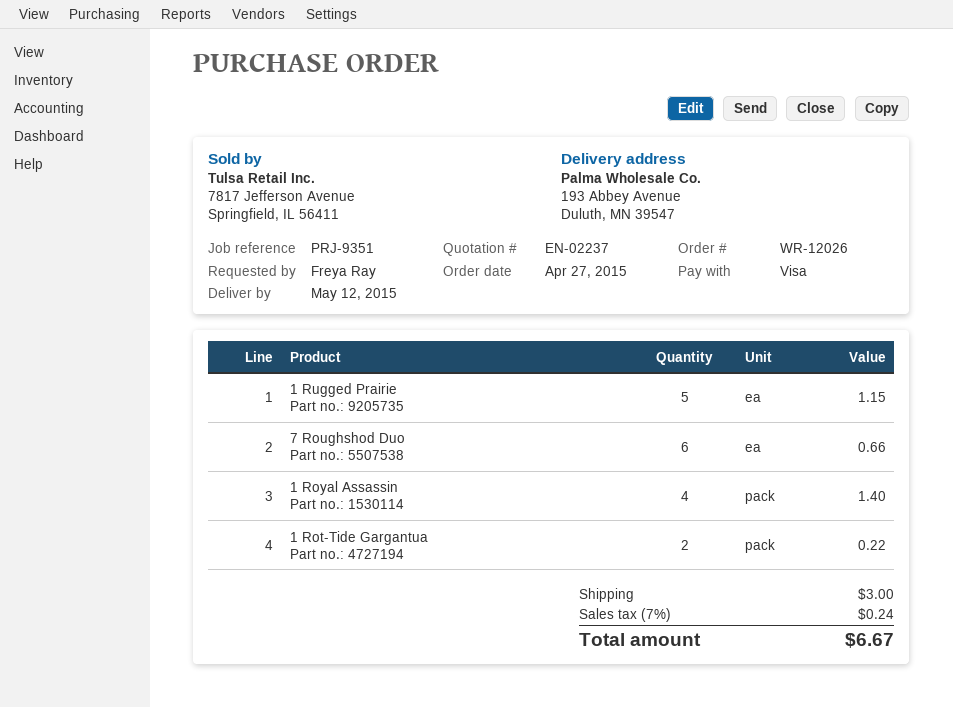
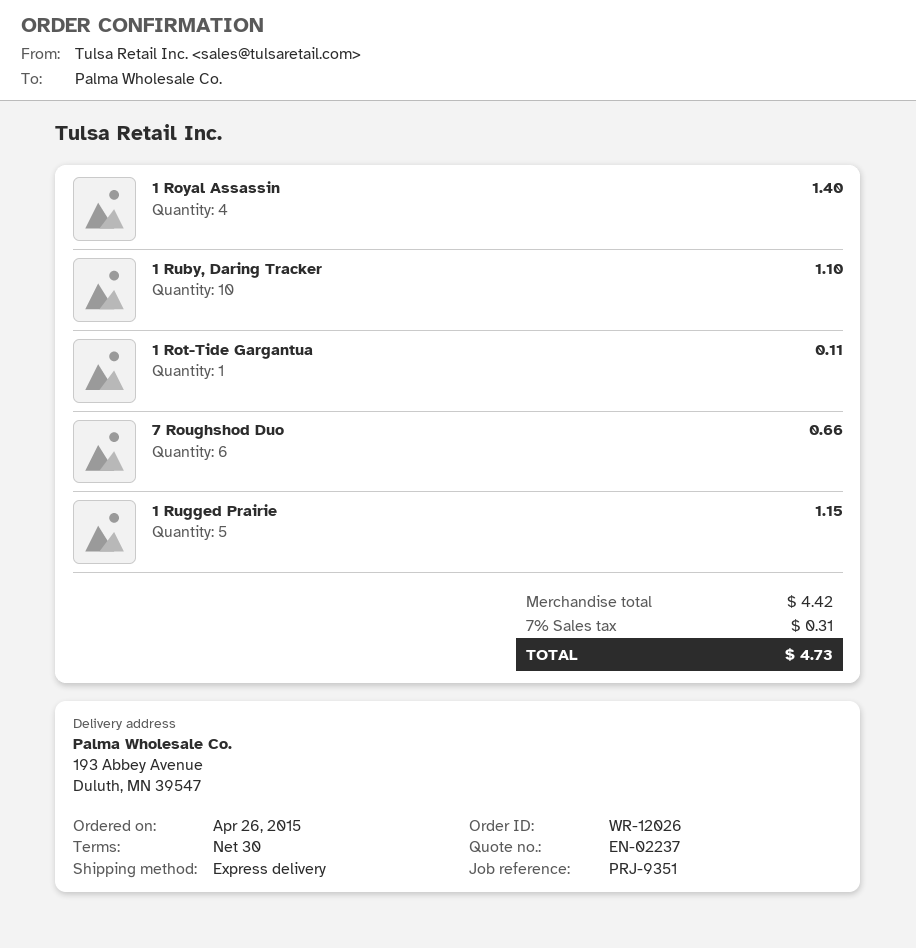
order date: 2015-04-27 -> 2015-04-26
1 Rot-Tide Gargantua: 2 for 0.22 -> 1 for 0.11
1 Ruby, Daring Tracker: none -> 10 for 1.10
shipping: 3.00 -> none
tax: 7% = 0.24 -> 7% = 0.31
total: 6.67 -> 4.73

